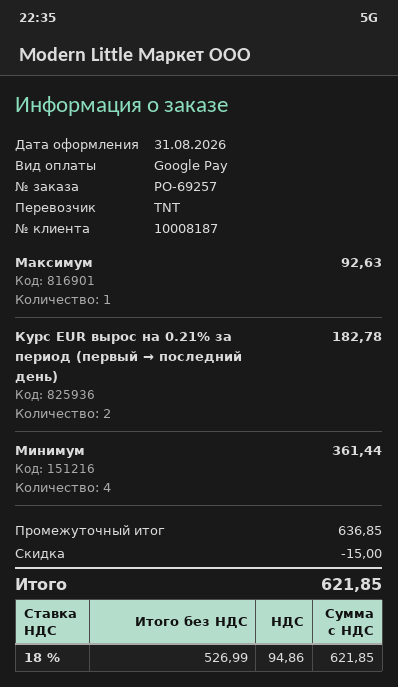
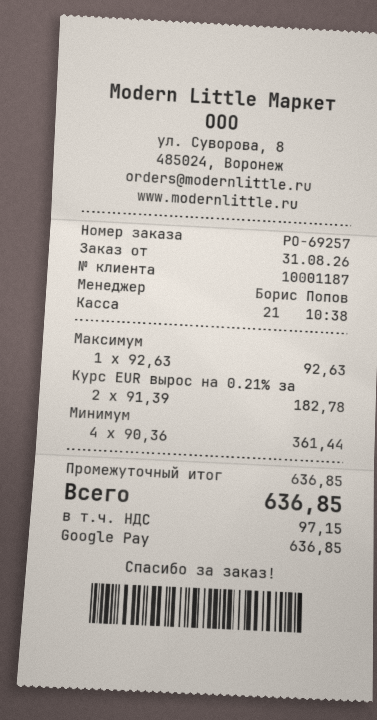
customer number: 10008187 -> 10001187
discount: 15.00 -> none
tax: 94.86 -> 97.15
total: 621.85 -> 636.85

